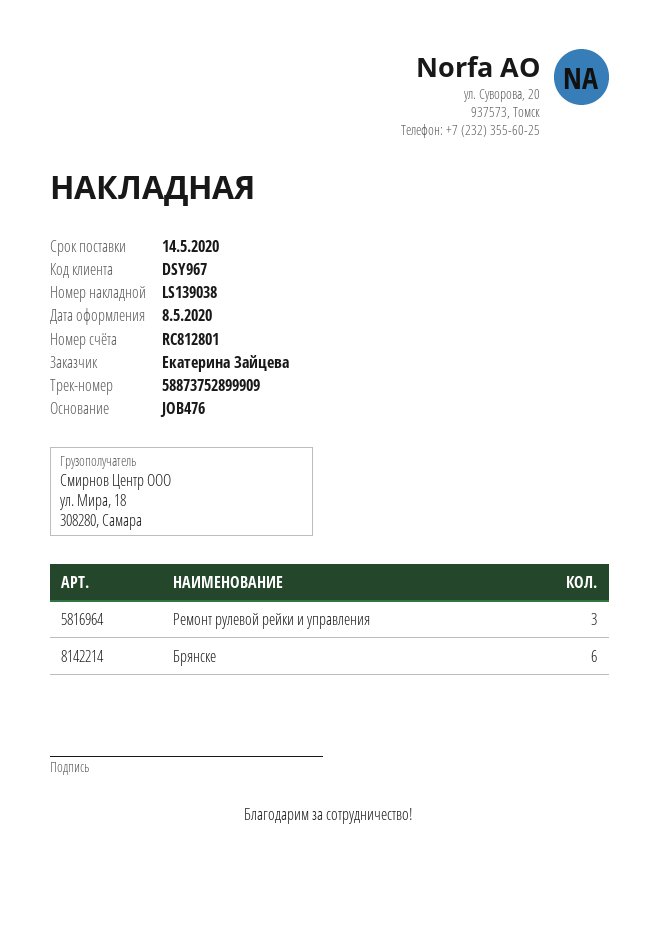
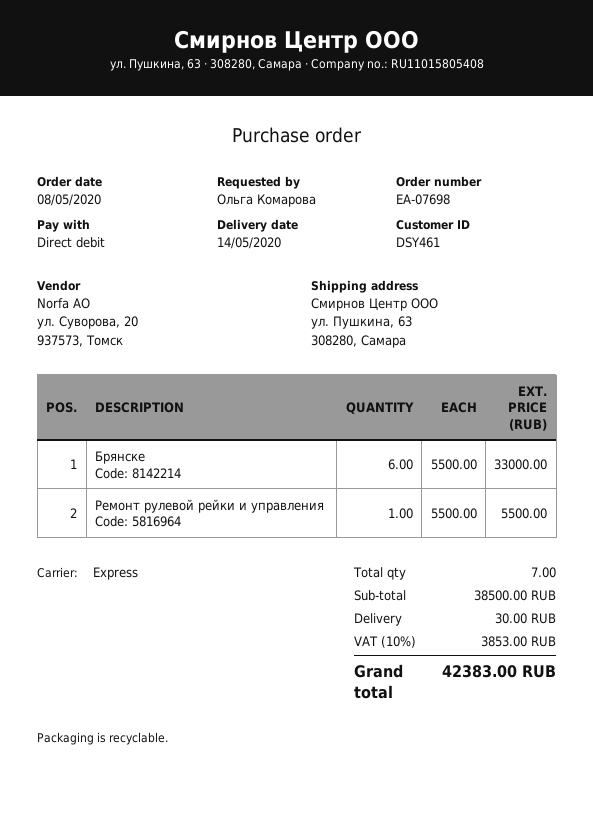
customer number: DSY967 -> DSY461
ordered by: Екатерина Зайцева -> Ольга Комарова
ship to: ул. Мира, 18, 308280, Самара -> ул. Пушкина, 63, 308280, Самара
Ремонт рулевой рейки и управления: 3 -> 1

